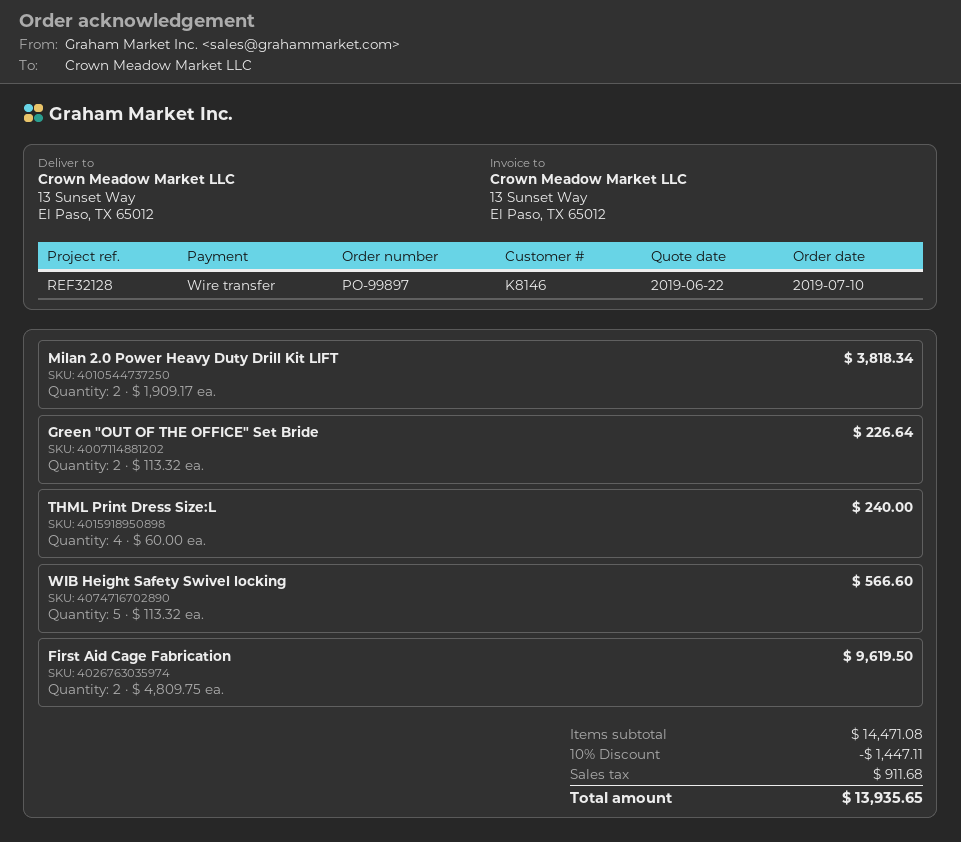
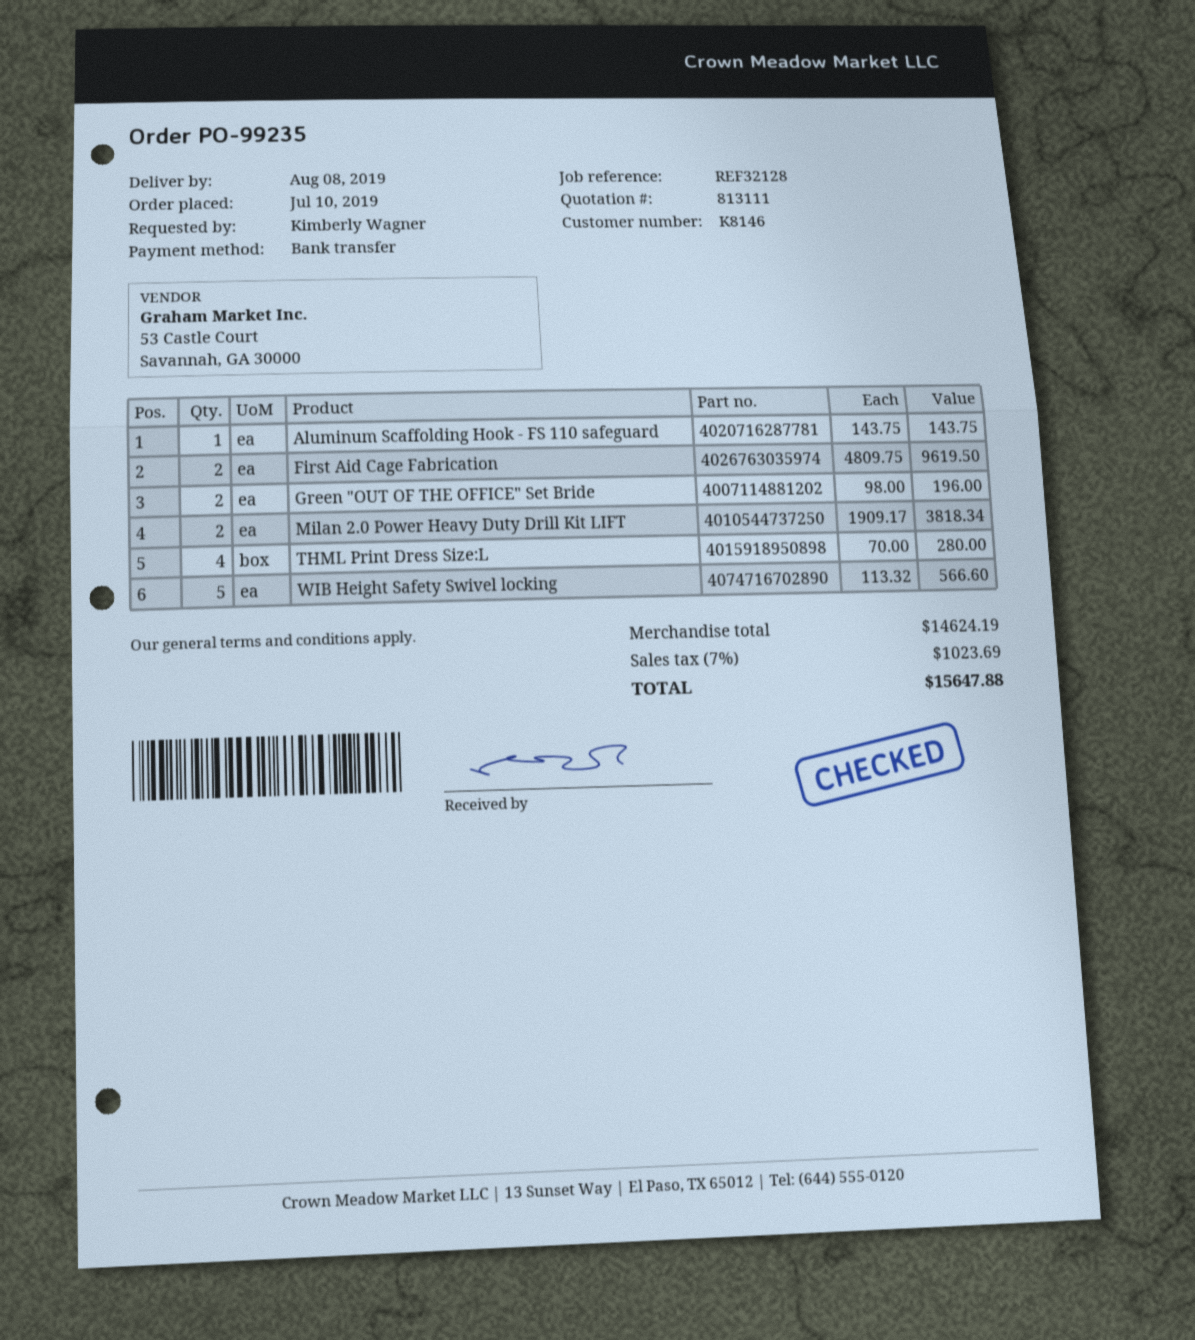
order number: PO-99897 -> PO-99235
Green "OUT OF THE OFFICE" Set Bride: 2 x 113.32 = 226.64 -> 2 x 98.00 = 196.00
THML Print Dress Size:L: 4 x 60.00 = 240.00 -> 4 x 70.00 = 280.00
Aluminum Scaffolding Hook - FS 110 safeguard: none -> 1 x 143.75 = 143.75
subtotal: 14471.08 -> 14624.19
discount: 10% = 1447.11 -> none
tax: 911.68 -> 1023.69
total: 13935.65 -> 15647.88

